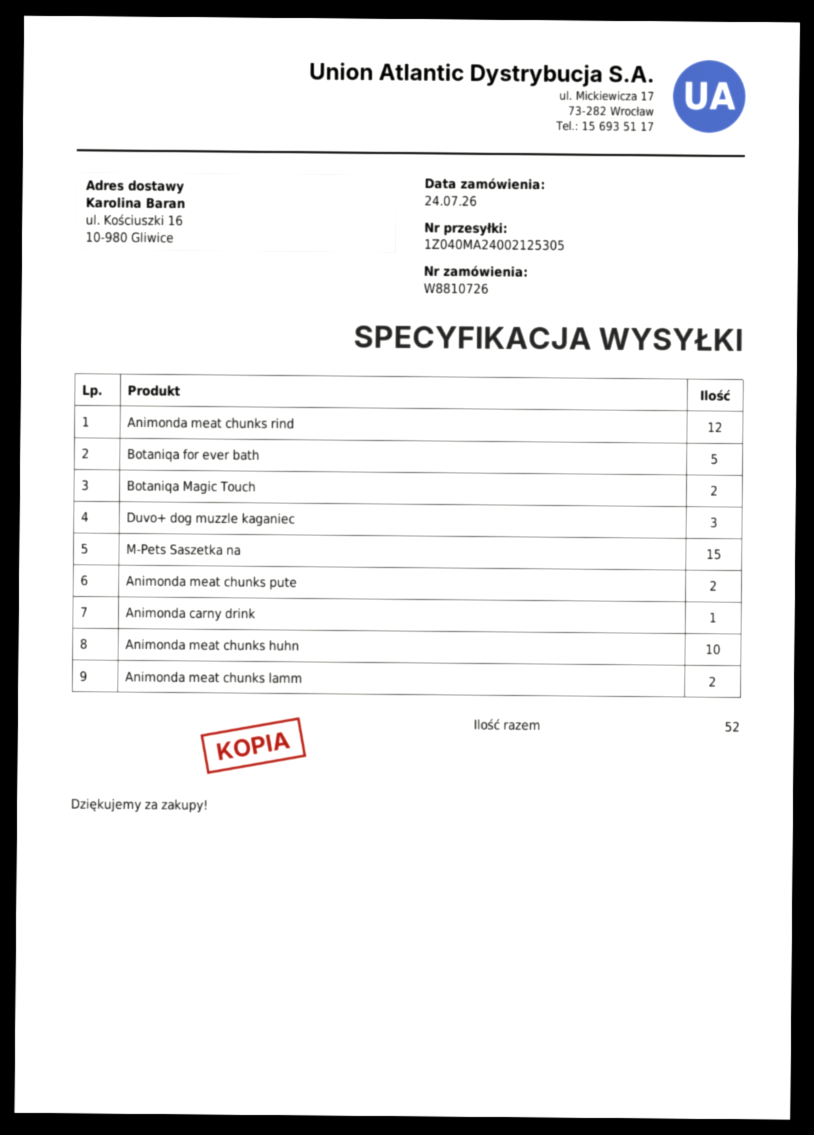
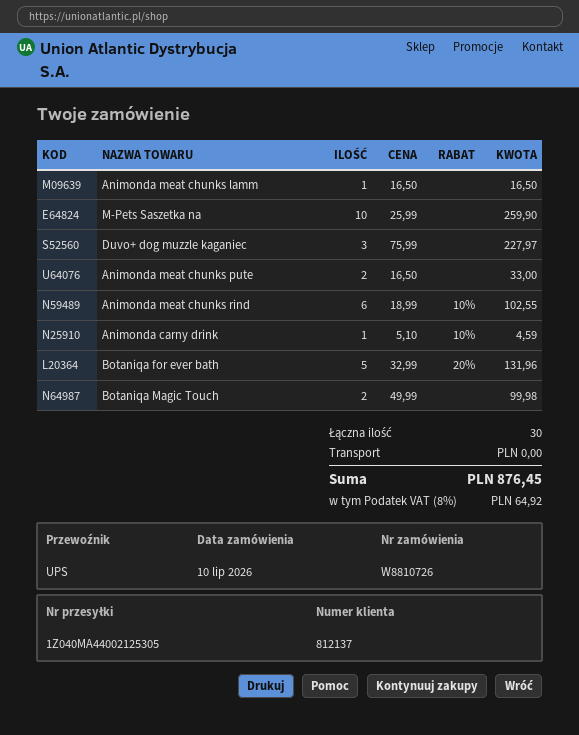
order date: 2026-07-24 -> 2026-07-10
tracking number: 1Z040MA24002125305 -> 1Z040MA44002125305
Animonda meat chunks rind: 12 -> 6
M-Pets Saszetka na: 15 -> 10
Animonda meat chunks huhn: 10 -> none
Animonda meat chunks lamm: 2 -> 1
total quantity: 52 -> 30

